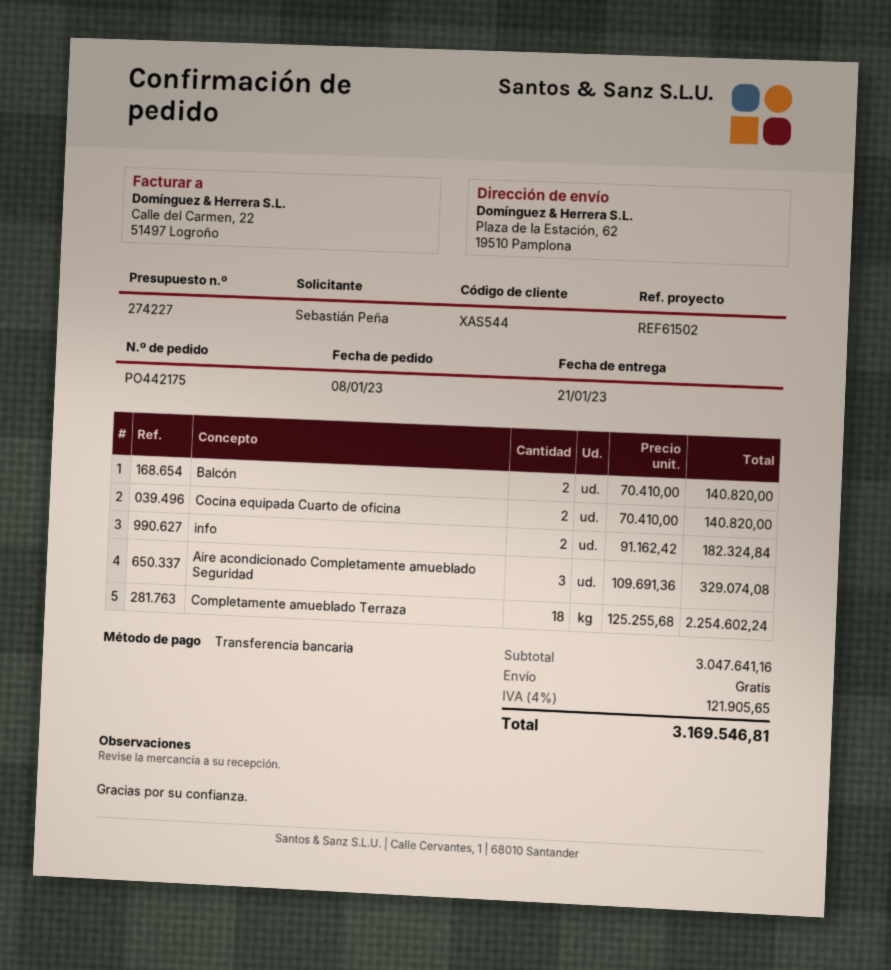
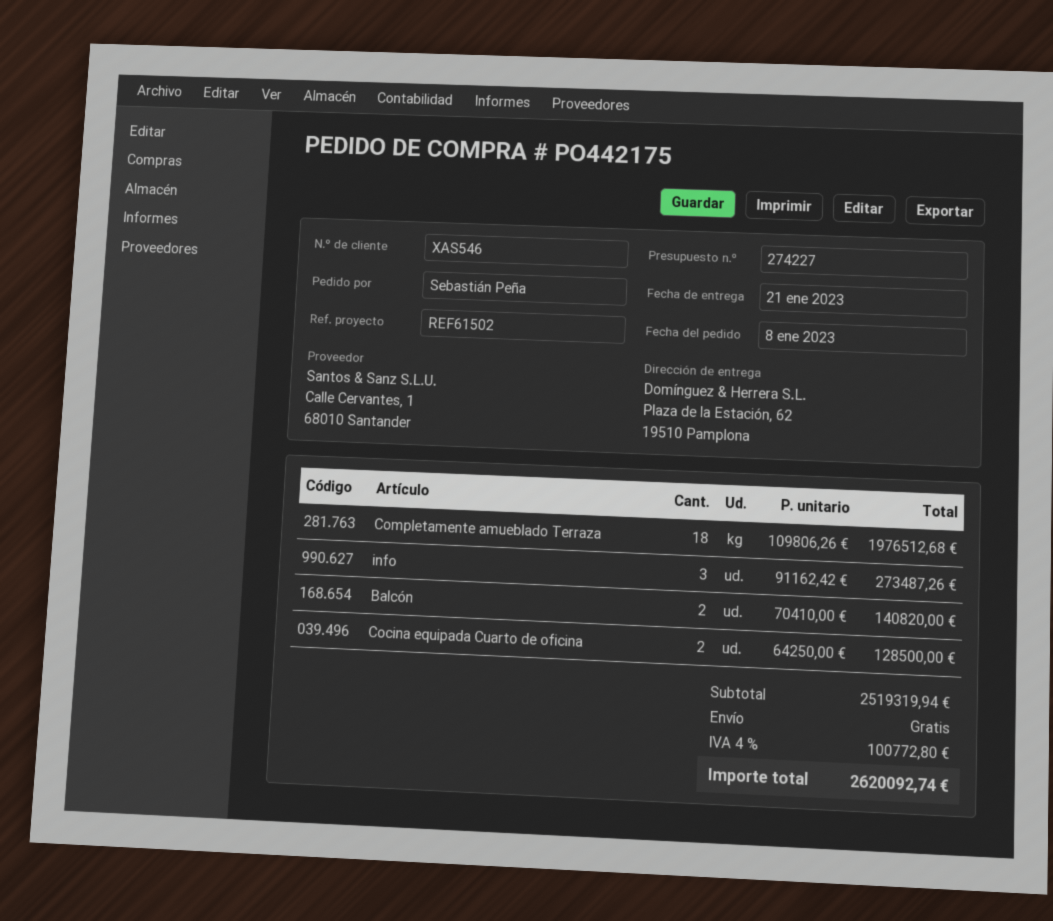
customer number: XAS544 -> XAS546
Cocina equipada Cuarto de oficina: 2 x 70410.00 = 140820.00 -> 2 x 64250.00 = 128500.00
info: 2 x 91162.42 = 182324.84 -> 3 x 91162.42 = 273487.26
Aire acondicionado Completamente amueblado Seguridad: 3 x 109691.36 = 329074.08 -> none
Completamente amueblado Terraza: 18 x 125255.68 = 2254602.24 -> 18 x 109806.26 = 1976512.68
subtotal: 3047641.16 -> 2519319.94
tax: 4% = 121905.65 -> 4% = 100772.80
total: 3169546.81 -> 2620092.74

